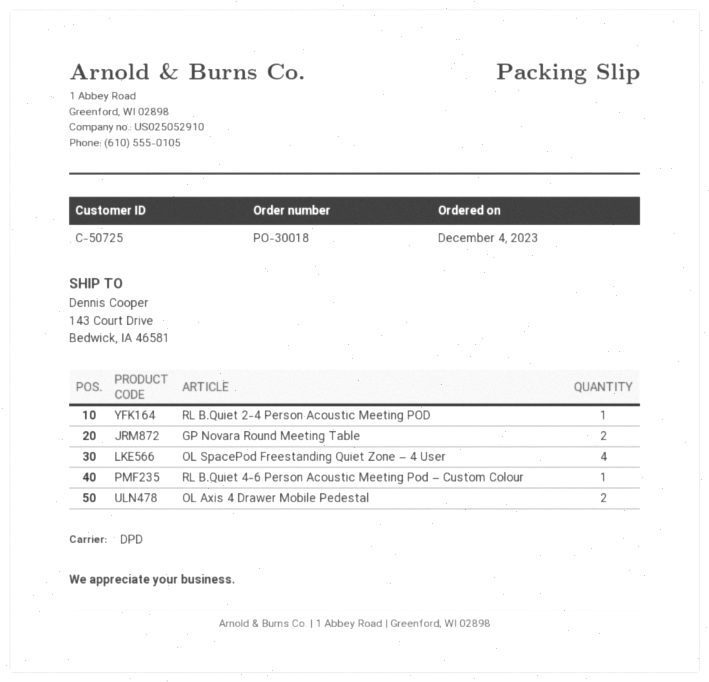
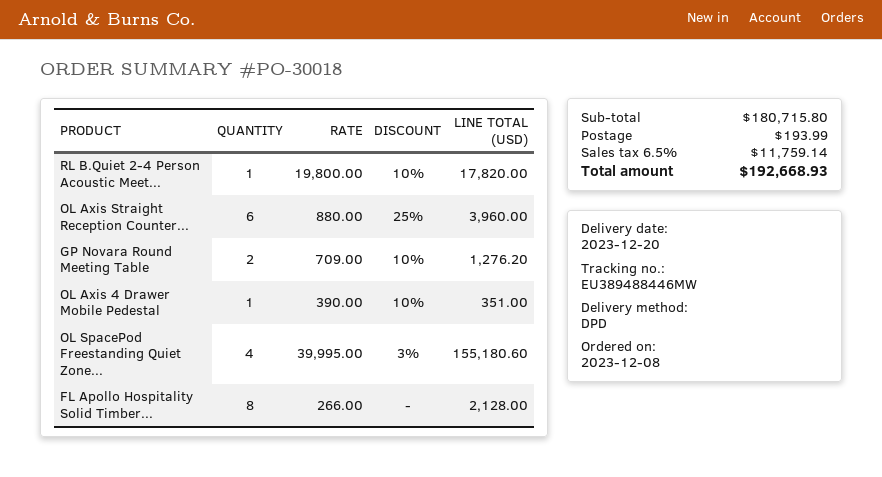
order date: 2023-12-04 -> 2023-12-08
RL B.Quiet 4-6 Person Acoustic Meeting Pod – Custom Colour: 1 -> none
OL Axis 4 Drawer Mobile Pedestal: 2 -> 1
OL Axis Straight Reception Counter...: none -> 6
FL Apollo Hospitality Solid Timber...: none -> 8

